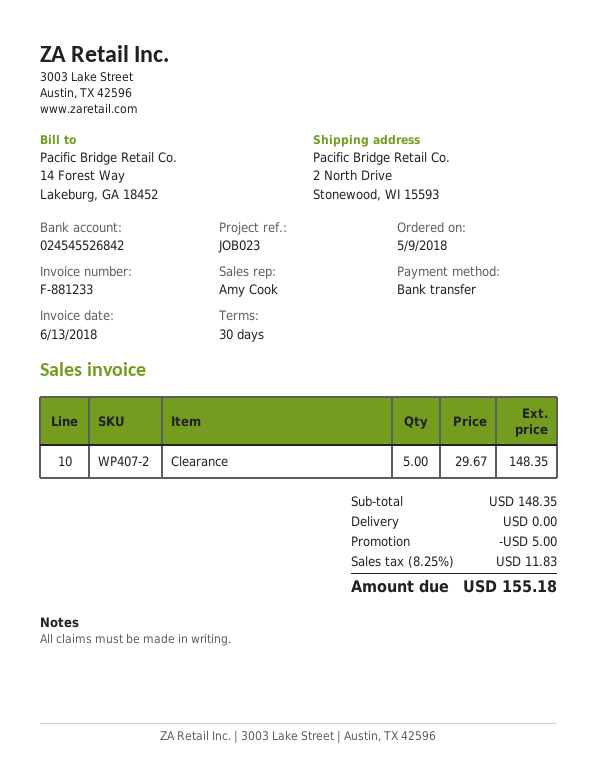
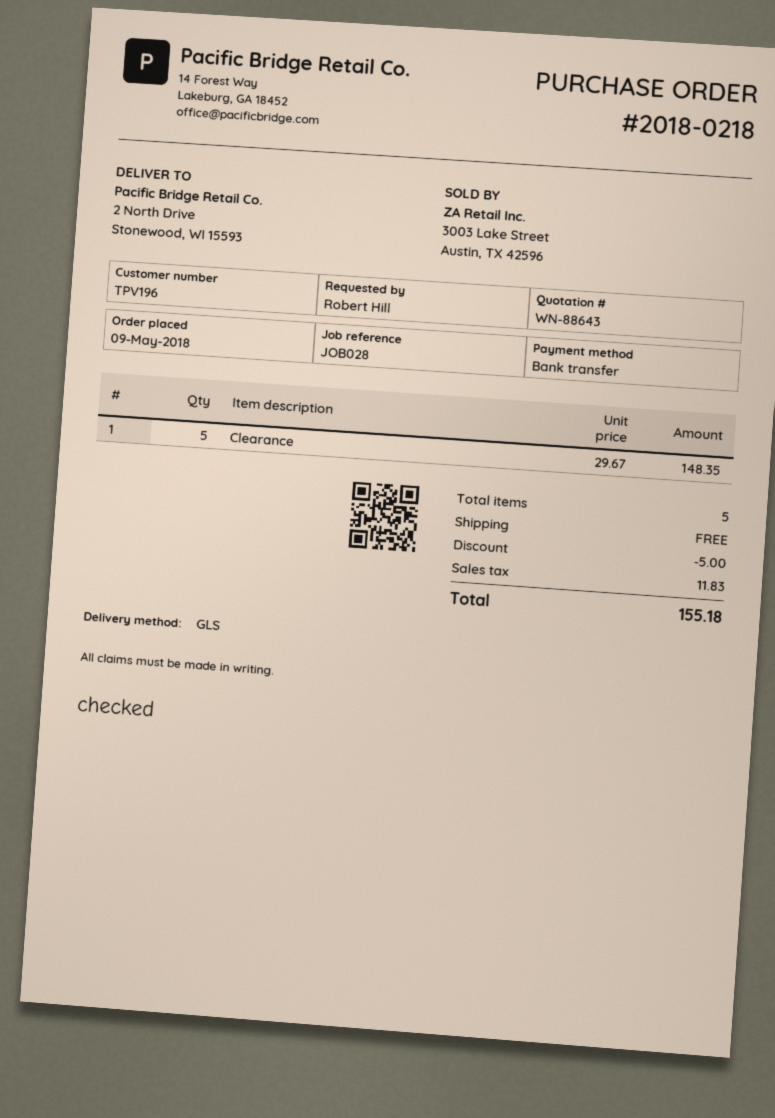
reference: JOB023 -> JOB028

